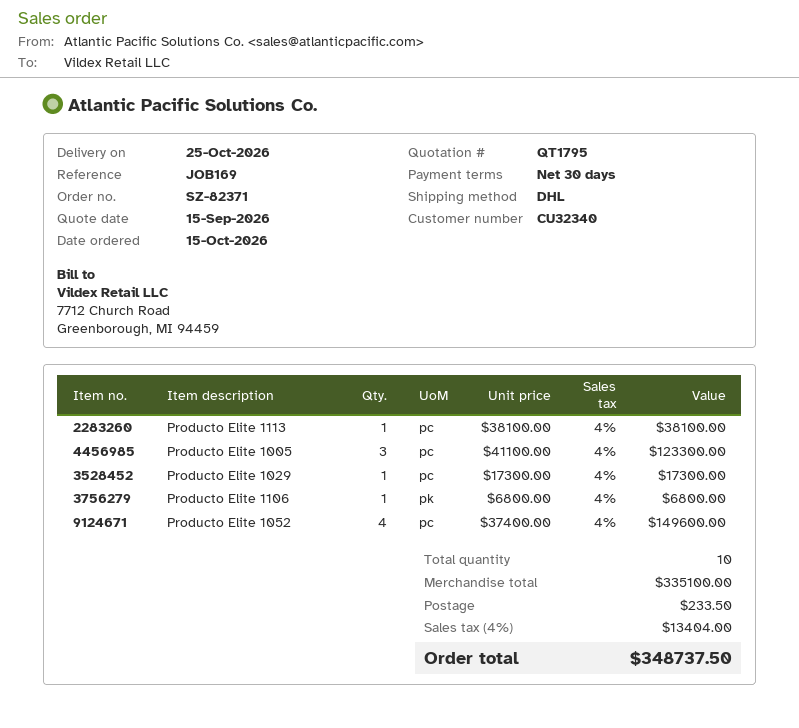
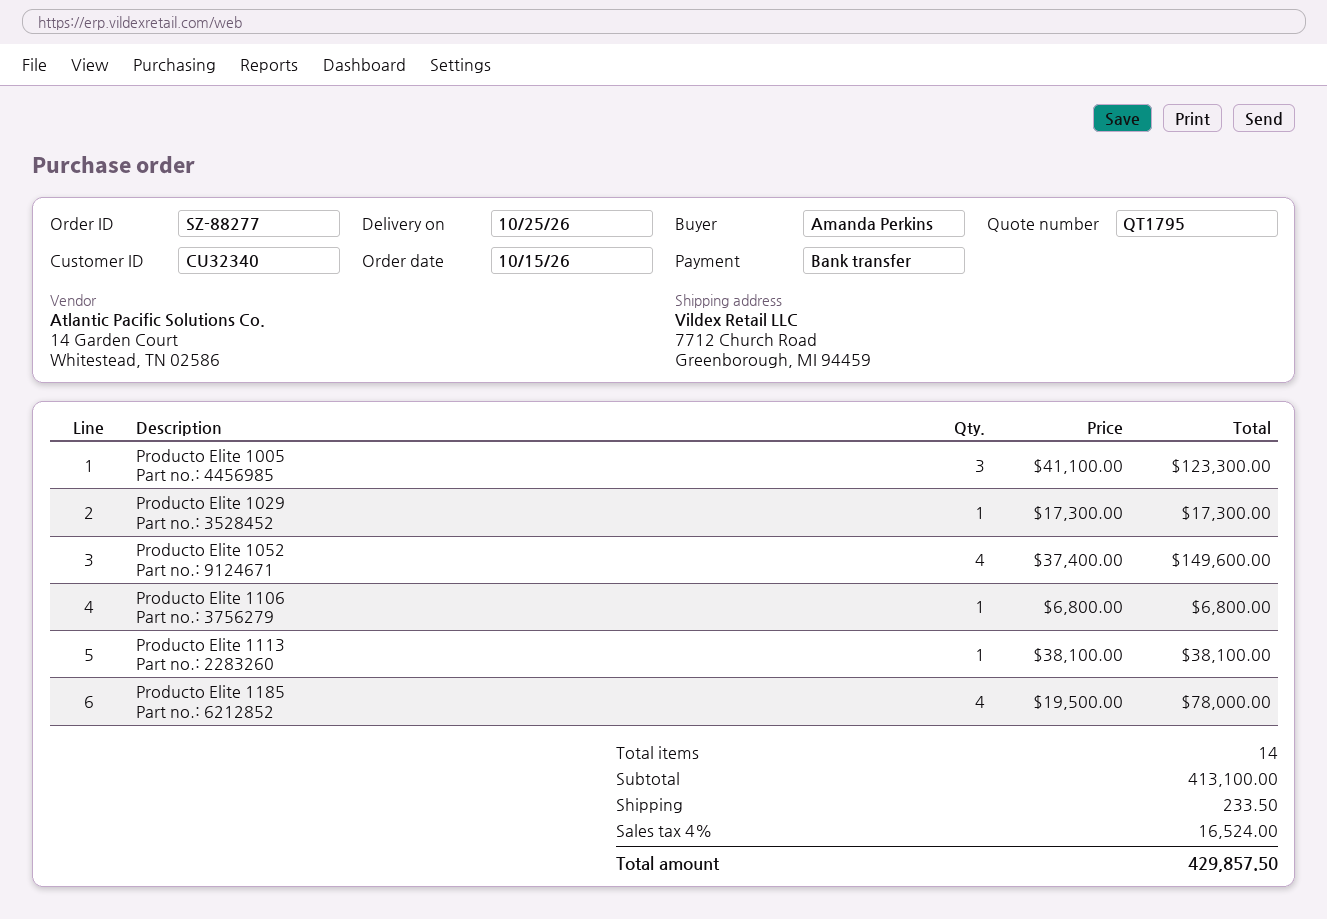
order number: SZ-82371 -> SZ-88277
Producto Elite 1185: none -> 4 x 19500.00 = 78000.00
total quantity: 10 -> 14
subtotal: 335100.00 -> 413100.00
tax: 4% = 13404.00 -> 4% = 16524.00
total: 348737.50 -> 429857.50

